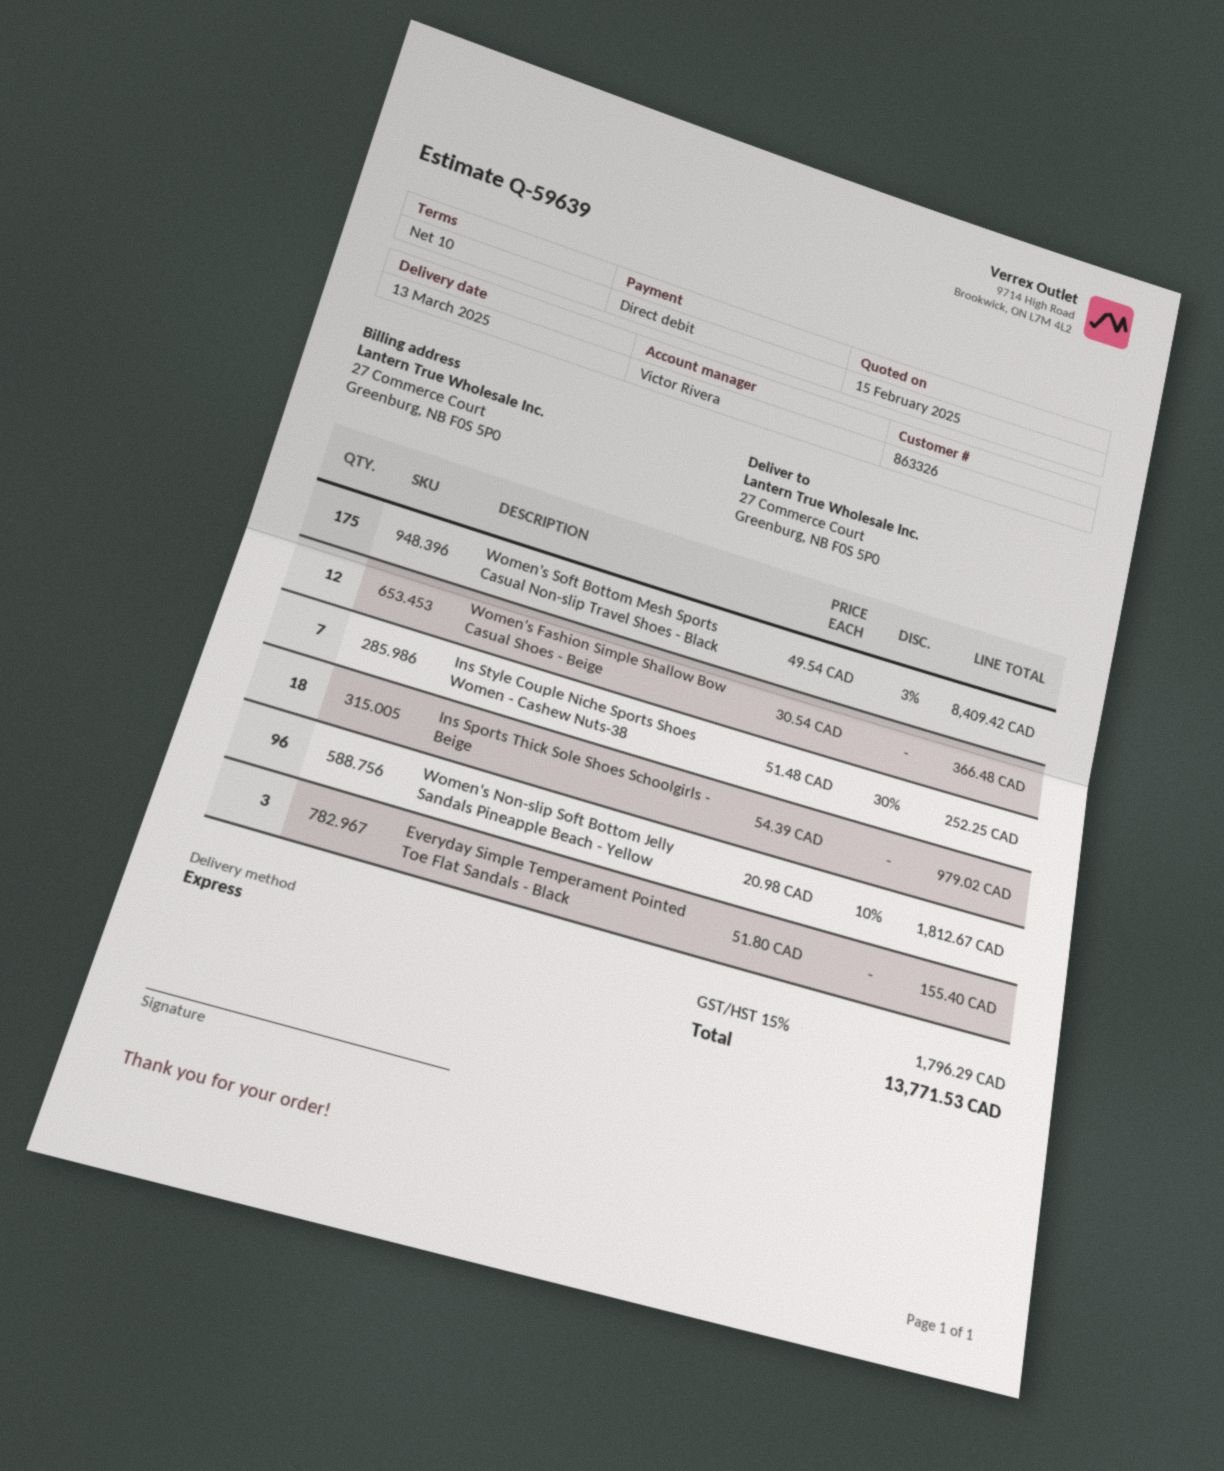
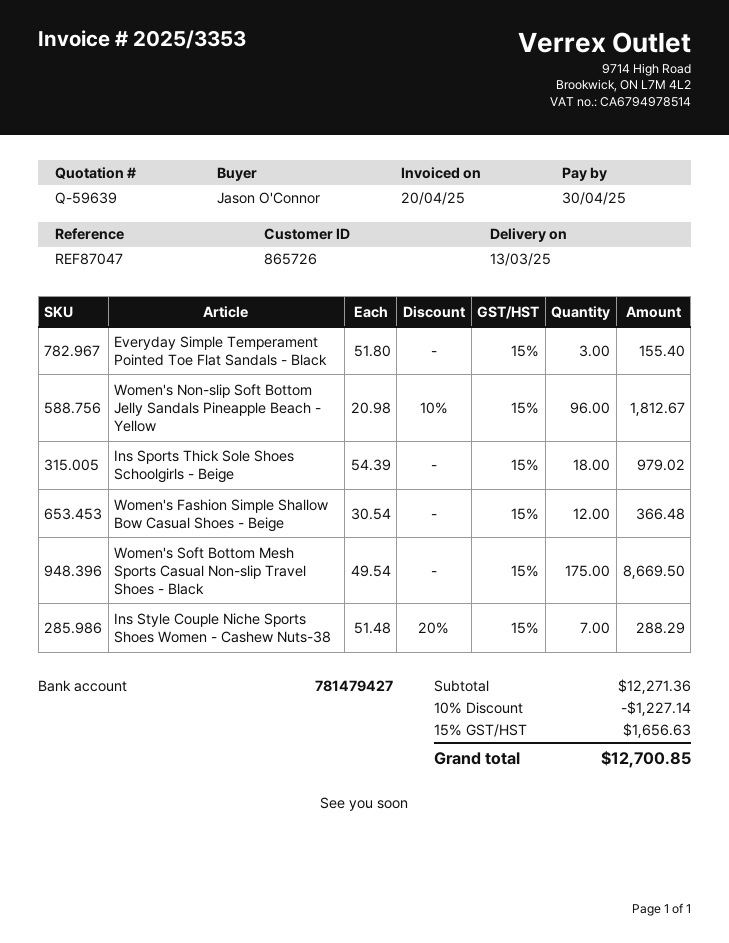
customer number: 863326 -> 865726
Women's Soft Bottom Mesh Sports Casual Non-slip Travel Shoes - Black: 175 x 49.54 - 3% = 8409.42 -> 175 x 49.54 = 8669.50
Ins Style Couple Niche Sports Shoes Women - Cashew Nuts-38: 7 x 51.48 - 30% = 252.25 -> 7 x 51.48 - 20% = 288.29
discount: none -> 10% = 1227.14
tax: 15% = 1796.29 -> 15% = 1656.63
total: 13771.53 -> 12700.85

